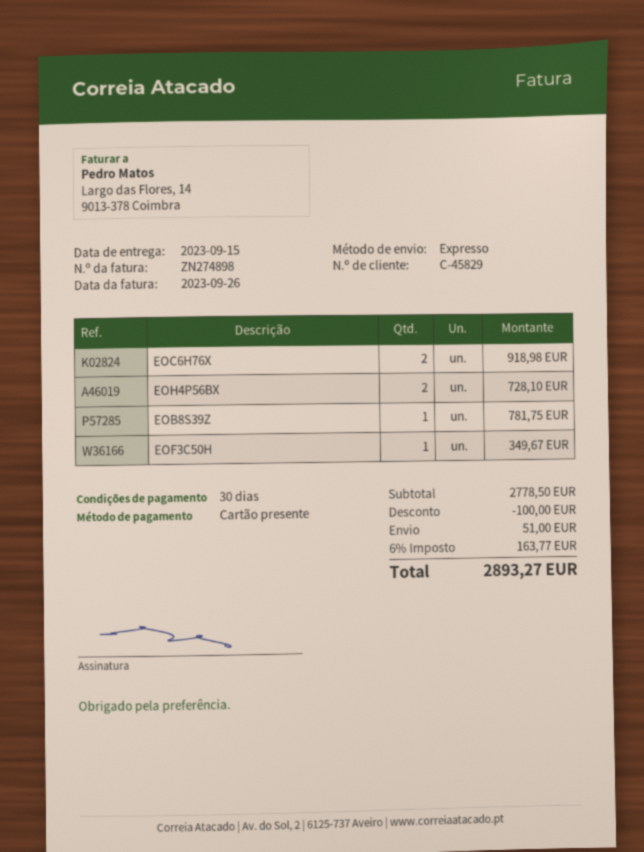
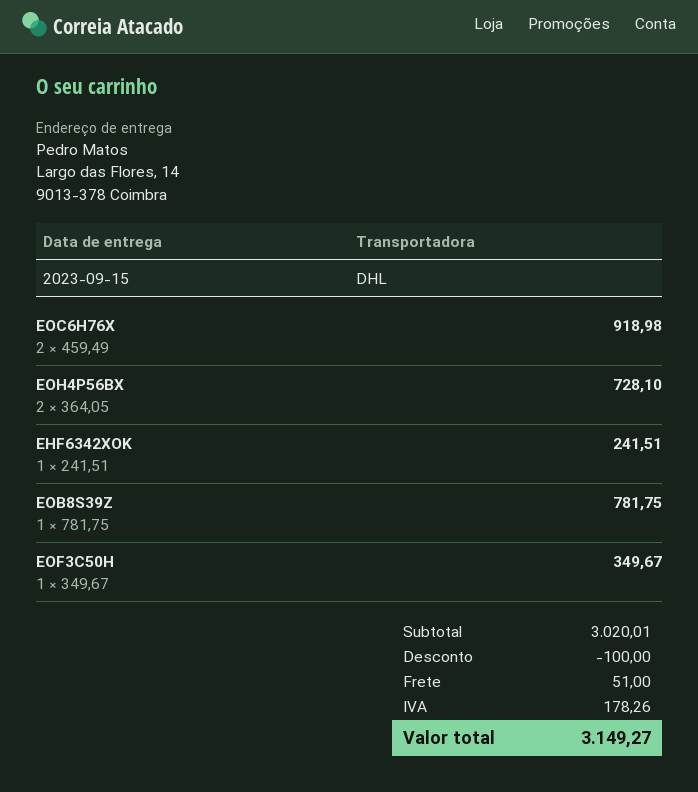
shipping method: express -> DHL
EHF6342XOK: none -> 1 for 241.51
subtotal: 2778.50 -> 3020.01
tax: 163.77 -> 178.26
total: 2893.27 -> 3149.27

